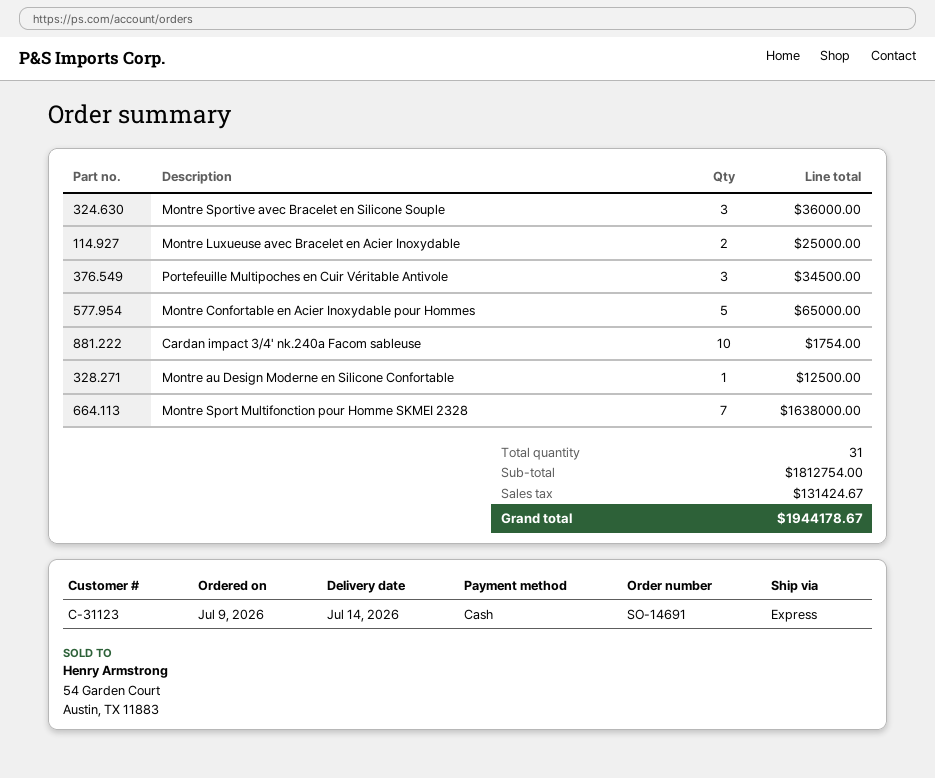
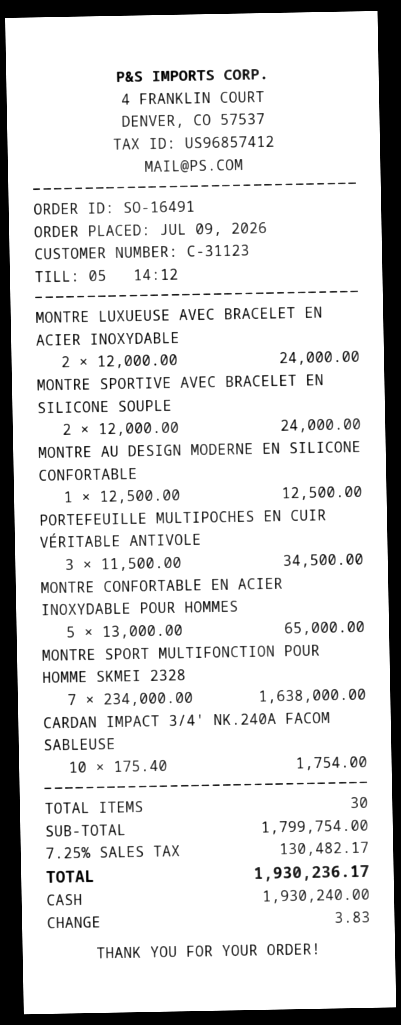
order number: SO-14691 -> SO-16491
Montre Sportive avec Bracelet en Silicone Souple: 3 for 36000.00 -> 2 for 24000.00
Montre Luxueuse avec Bracelet en Acier Inoxydable: 2 for 25000.00 -> 2 for 24000.00
total quantity: 31 -> 30
subtotal: 1812754.00 -> 1799754.00
tax: 131424.67 -> 130482.17
total: 1944178.67 -> 1930236.17

